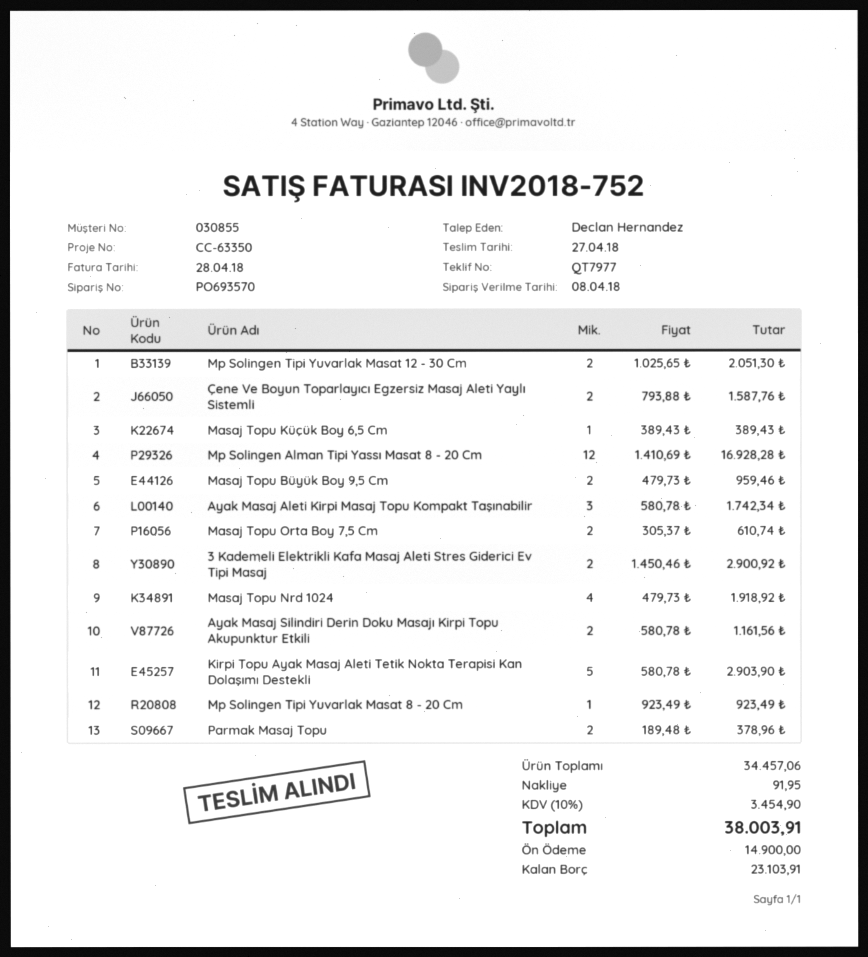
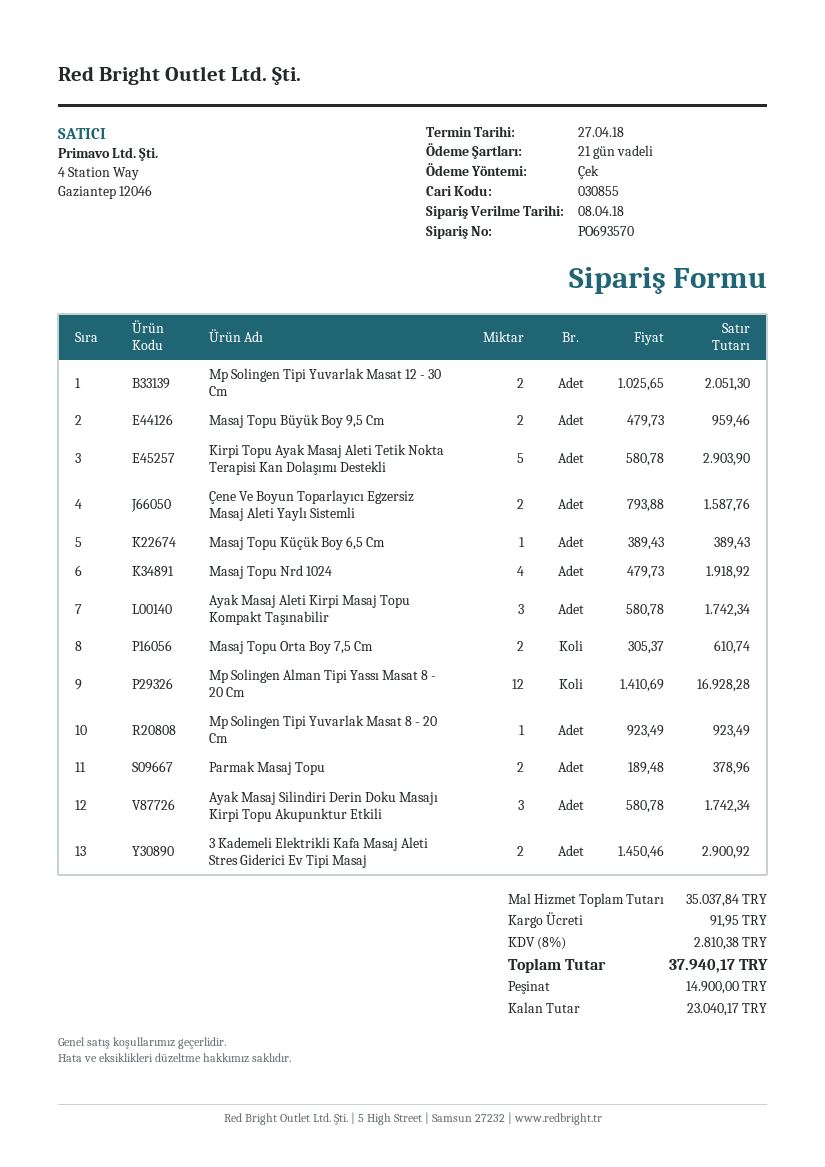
Ayak Masaj Silindiri Derin Doku Masajı Kirpi Topu Akupunktur Etkili: 2 x 580.78 = 1161.56 -> 3 x 580.78 = 1742.34
subtotal: 34457.06 -> 35037.84
tax: 10% = 3454.90 -> 8% = 2810.38
total: 38003.91 -> 37940.17
balance: 23103.91 -> 23040.17

